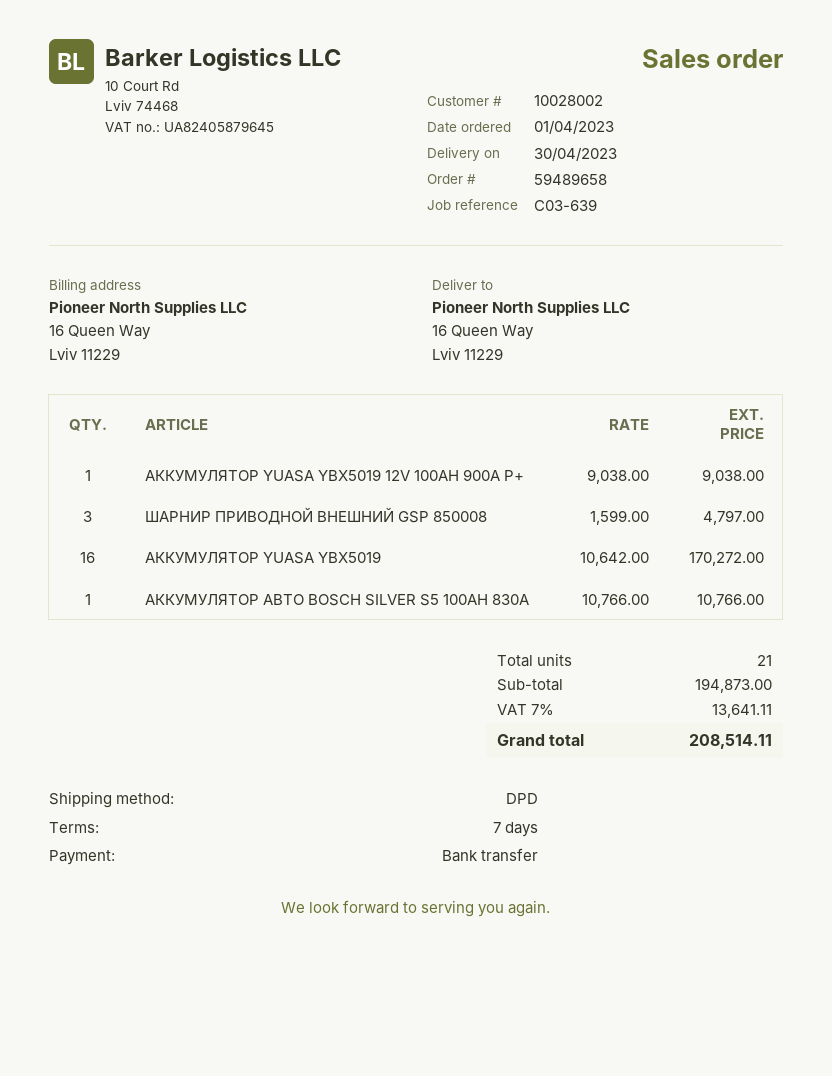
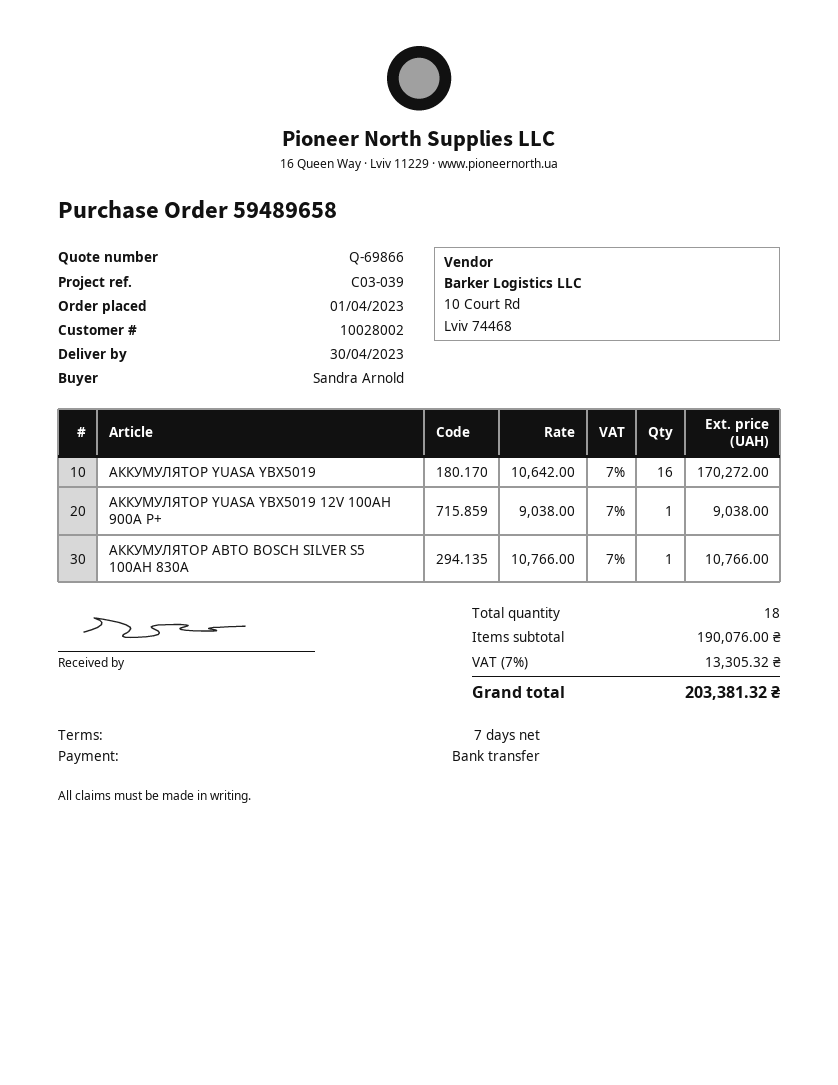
reference: C03-639 -> C03-039
ШАРНИР ПРИВОДНОЙ ВНЕШНИЙ GSP 850008: 3 x 1599.00 = 4797.00 -> none
total quantity: 21 -> 18
subtotal: 194873.00 -> 190076.00
tax: 7% = 13641.11 -> 7% = 13305.32
total: 208514.11 -> 203381.32

